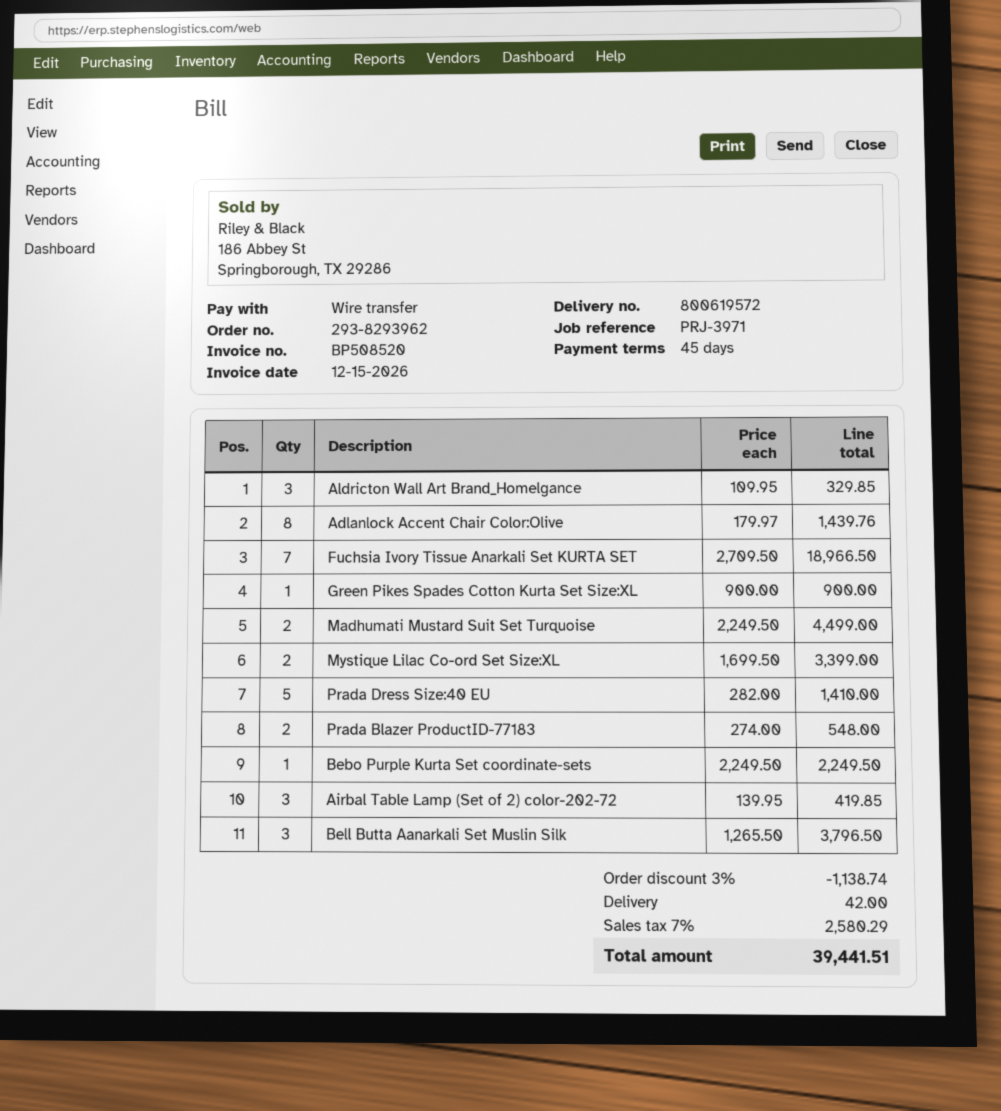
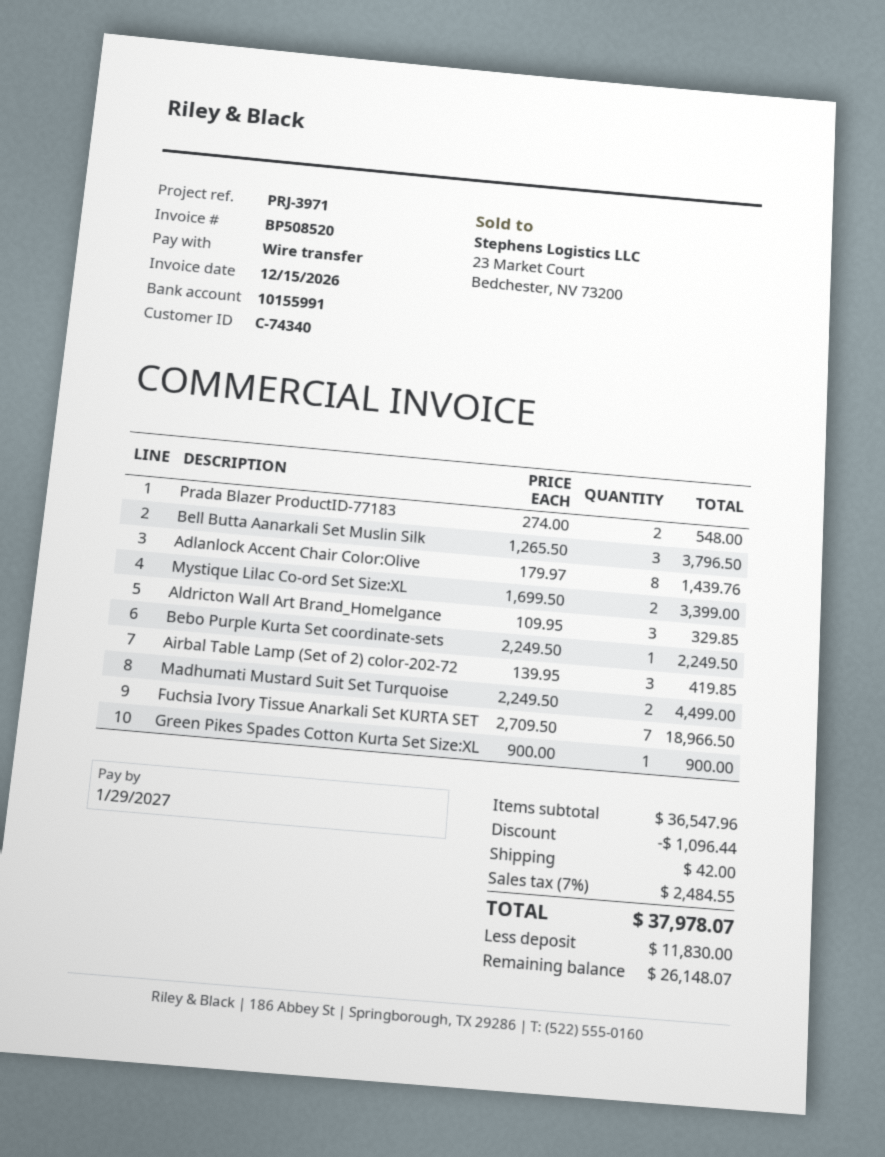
Prada Dress Size:40 EU: 5 x 282.00 = 1410.00 -> none
discount: 1138.74 -> 1096.44
tax: 7% = 2580.29 -> 7% = 2484.55
total: 39441.51 -> 37978.07

